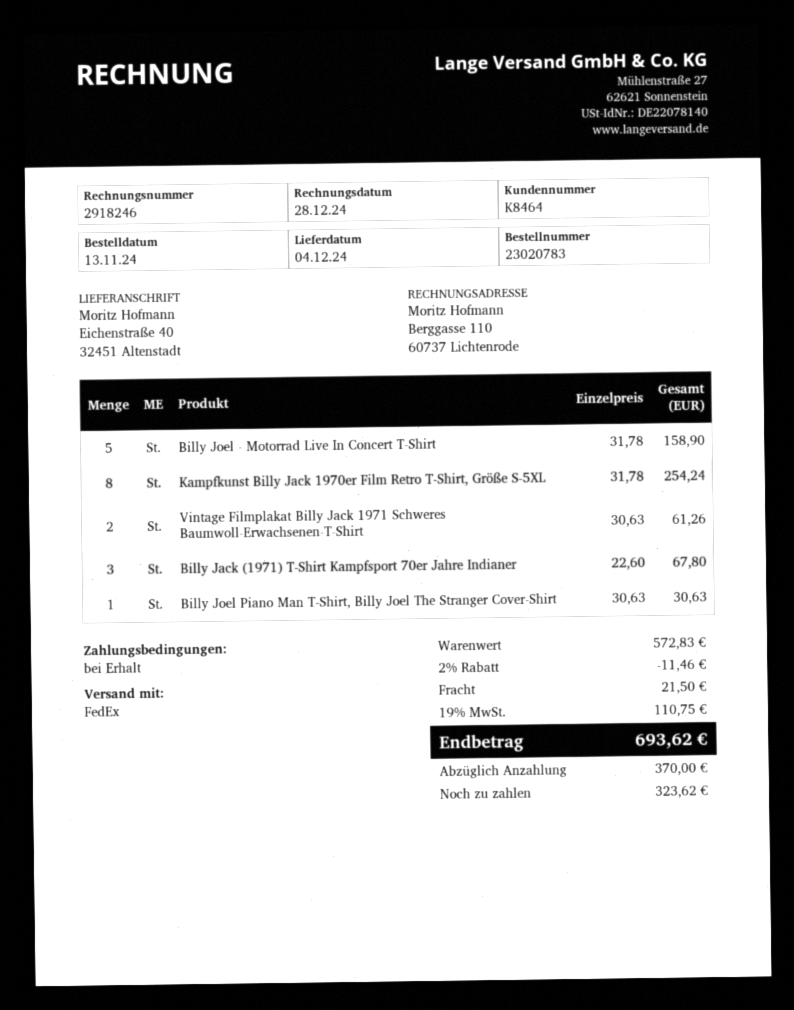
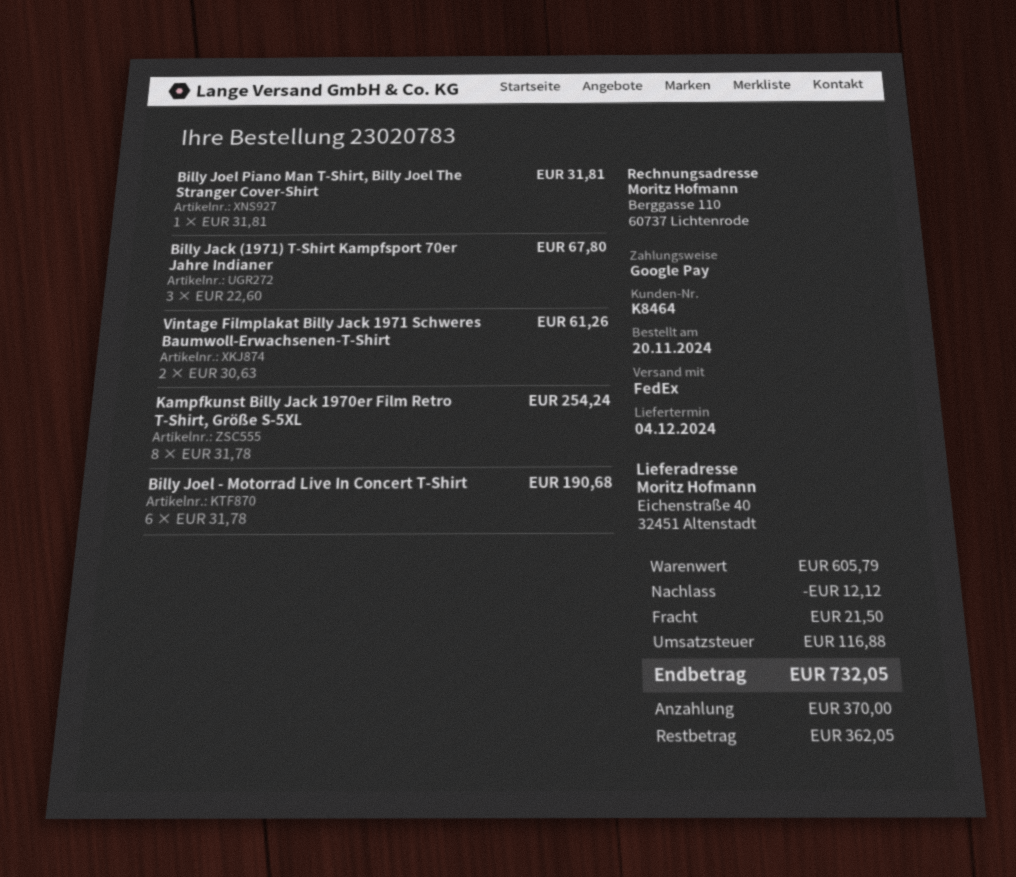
order date: 2024-11-13 -> 2024-11-20
Billy Joel - Motorrad Live In Concert T-Shirt: 5 x 31.78 = 158.90 -> 6 x 31.78 = 190.68
Billy Joel Piano Man T-Shirt, Billy Joel The Stranger Cover-Shirt: 1 x 30.63 = 30.63 -> 1 x 31.81 = 31.81
subtotal: 572.83 -> 605.79
discount: 11.46 -> 12.12
tax: 110.75 -> 116.88
total: 693.62 -> 732.05
balance: 323.62 -> 362.05

